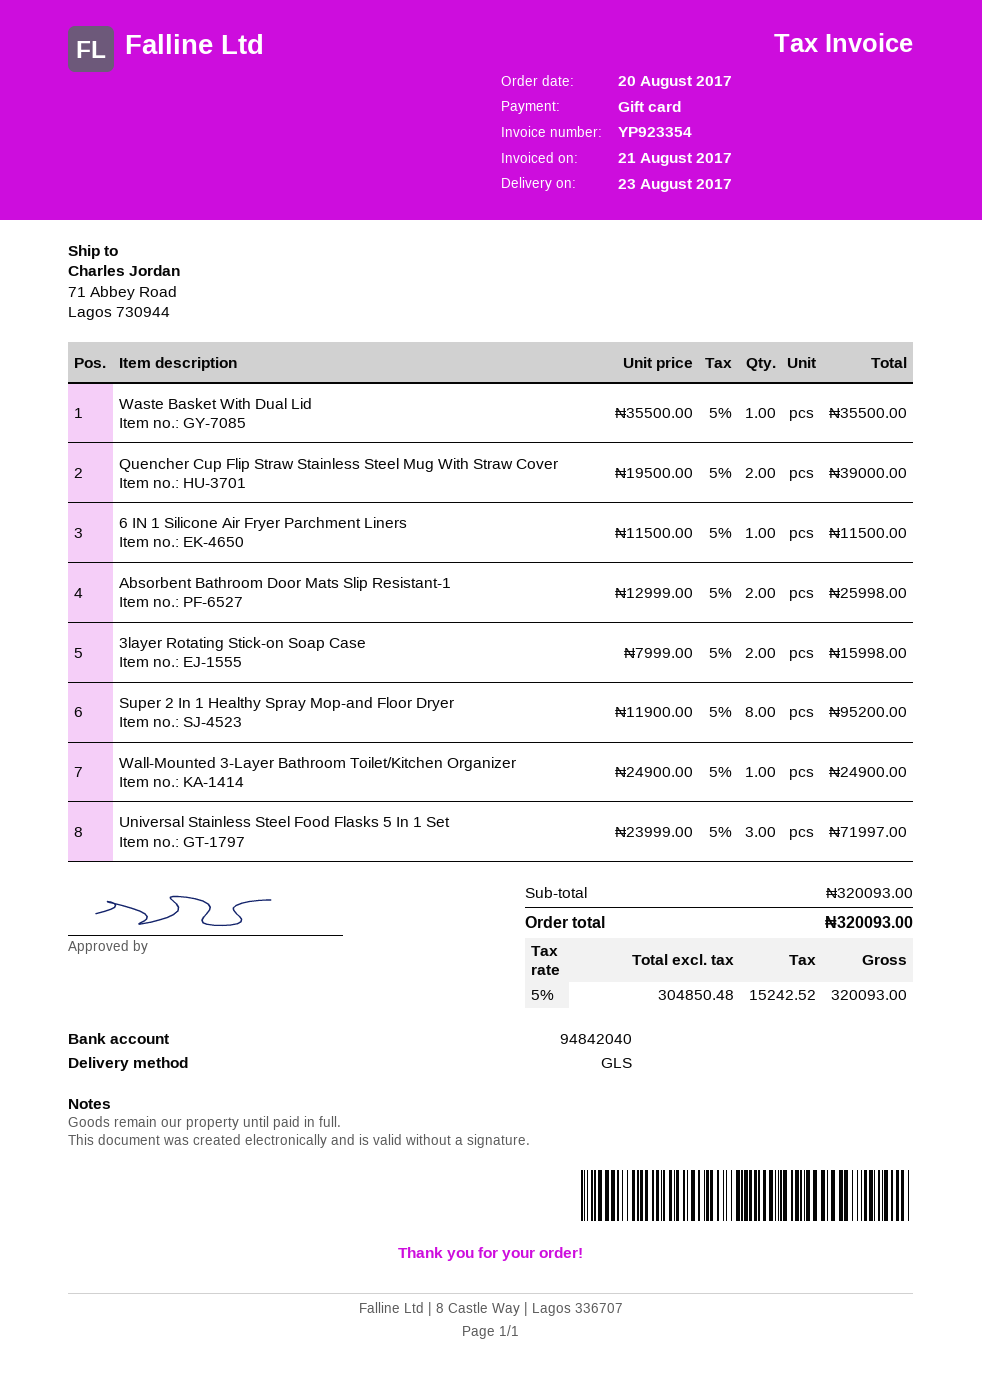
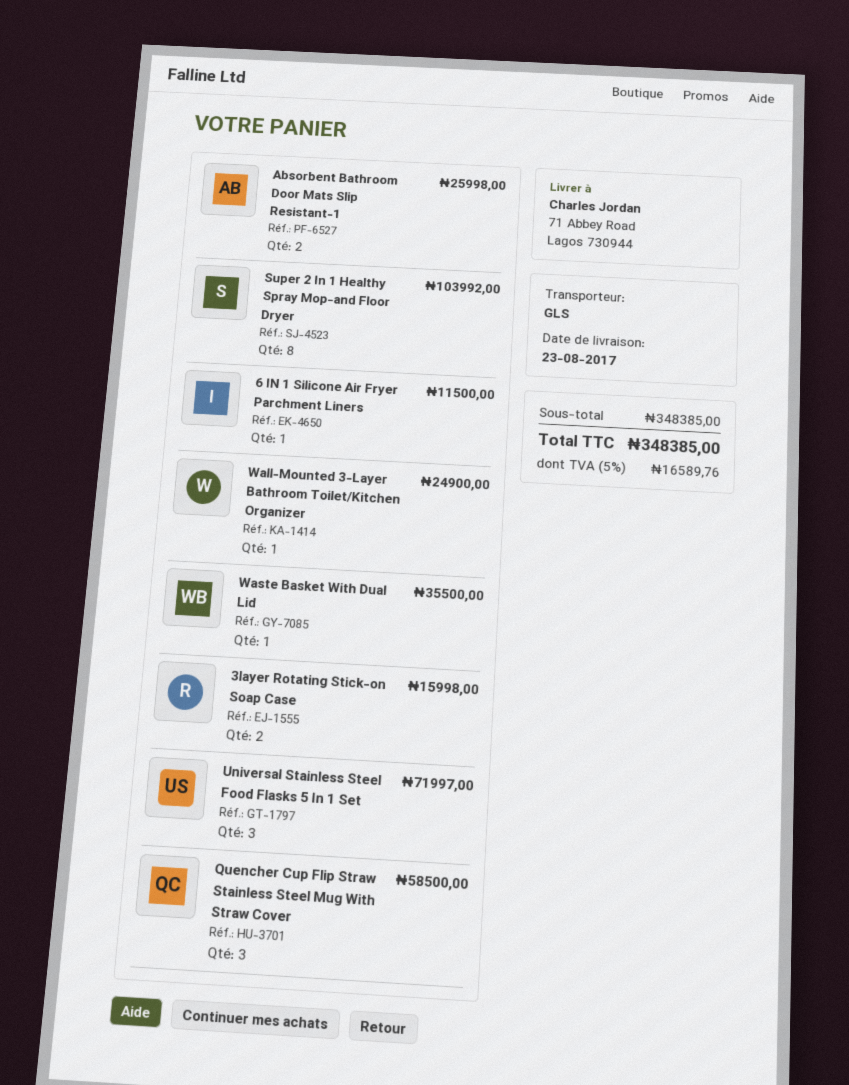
Quencher Cup Flip Straw Stainless Steel Mug With Straw Cover: 2 for 39000.00 -> 3 for 58500.00
Super 2 In 1 Healthy Spray Mop-and Floor Dryer: 8 for 95200.00 -> 8 for 103992.00
subtotal: 320093.00 -> 348385.00
tax: 5% = 15242.52 -> 5% = 16589.76
total: 320093.00 -> 348385.00

